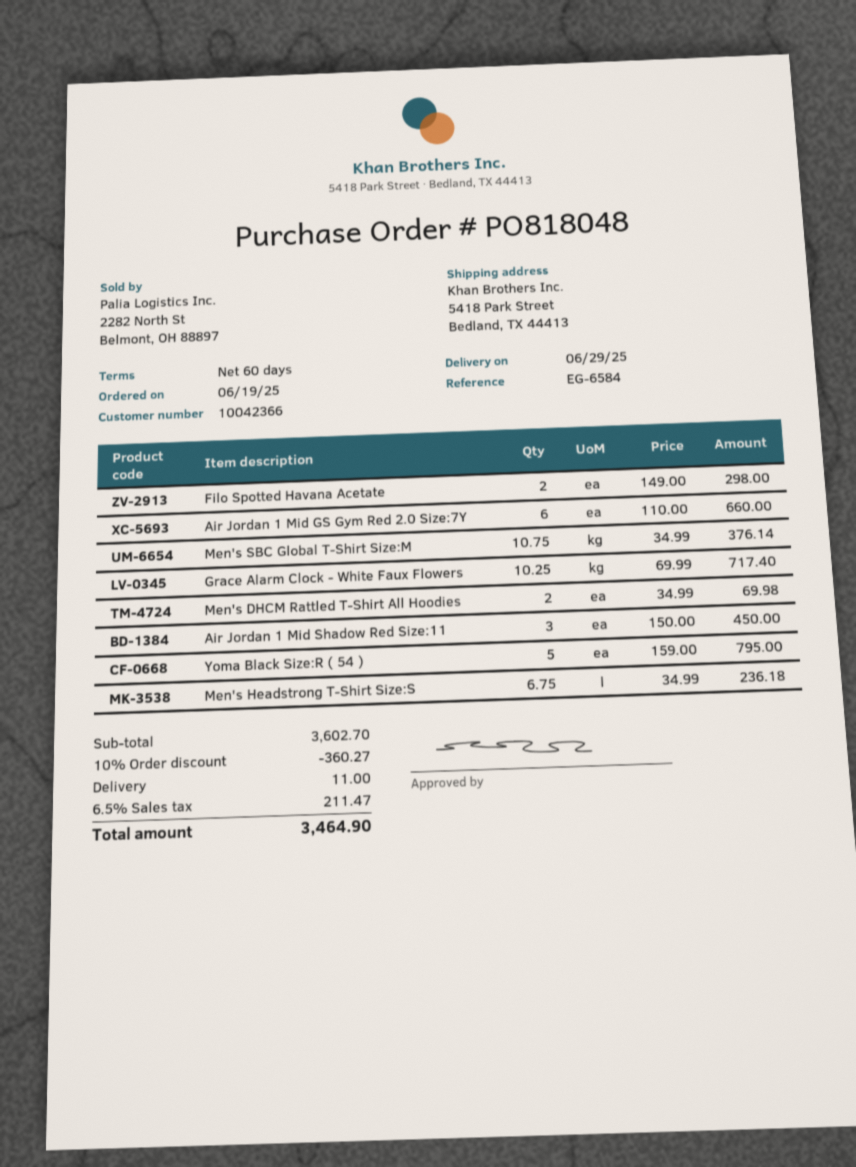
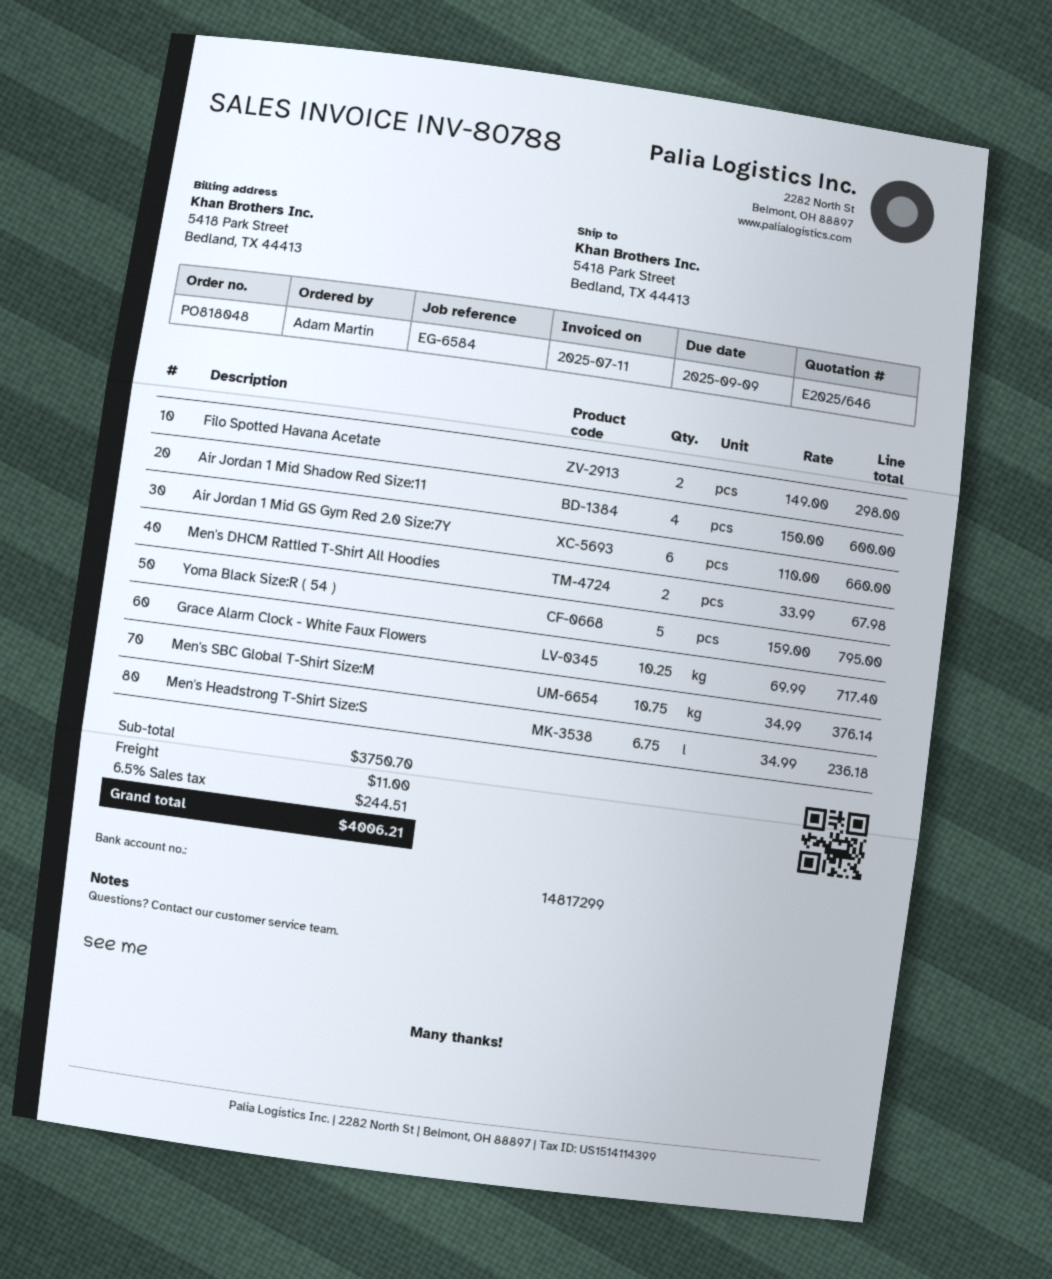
Men's DHCM Rattled T-Shirt All Hoodies: 2 x 34.99 = 69.98 -> 2 x 33.99 = 67.98
Air Jordan 1 Mid Shadow Red Size:11: 3 x 150.00 = 450.00 -> 4 x 150.00 = 600.00
subtotal: 3602.70 -> 3750.70
discount: 10% = 360.27 -> none
tax: 6.5% = 211.47 -> 6.5% = 244.51
total: 3464.90 -> 4006.21

